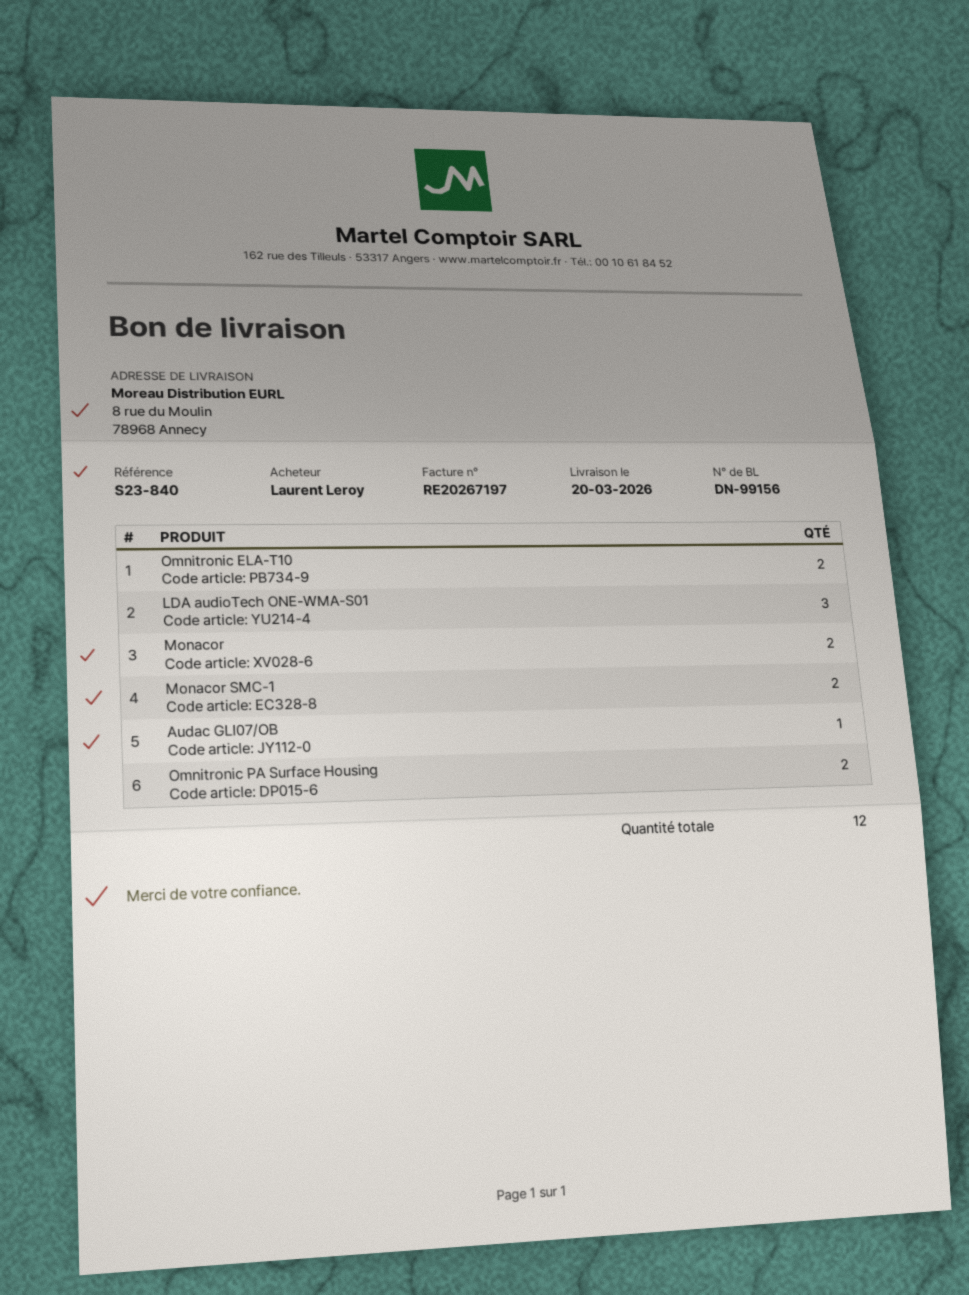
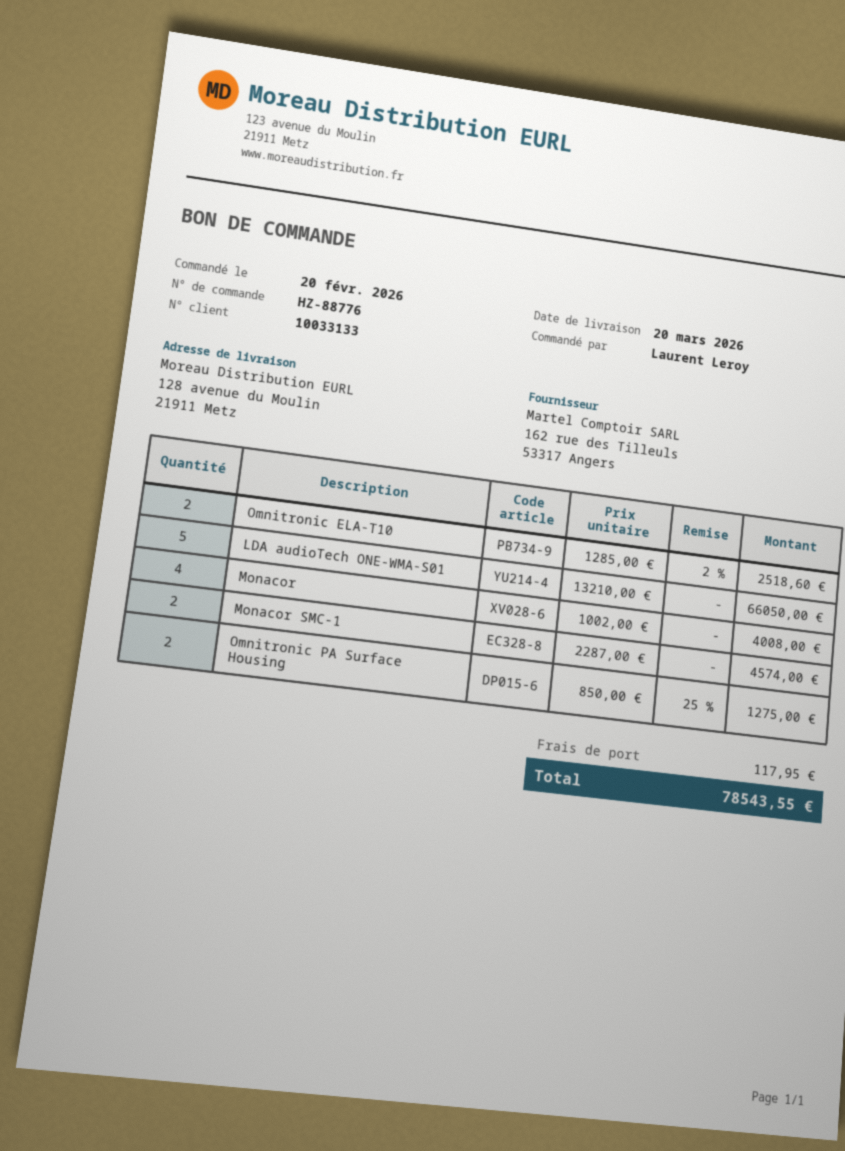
ship to: 8 rue du Moulin, 78968 Annecy -> 128 avenue du Moulin, 21911 Metz
LDA audioTech ONE-WMA-S01: 3 -> 5
Monacor: 2 -> 4
Audac GLI07/OB: 1 -> none

